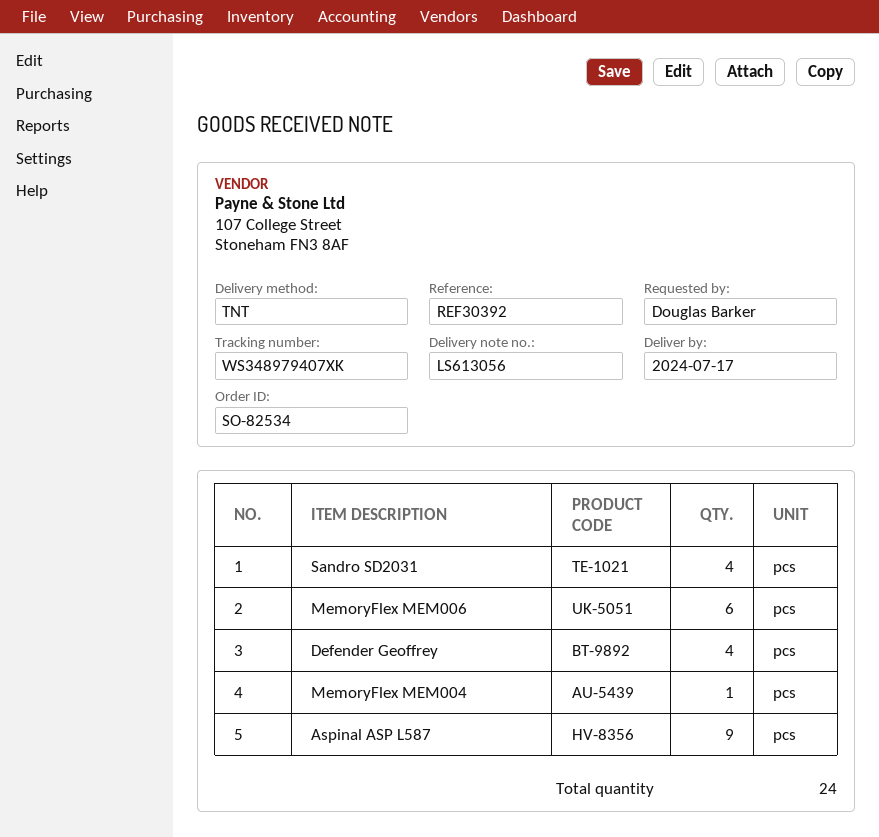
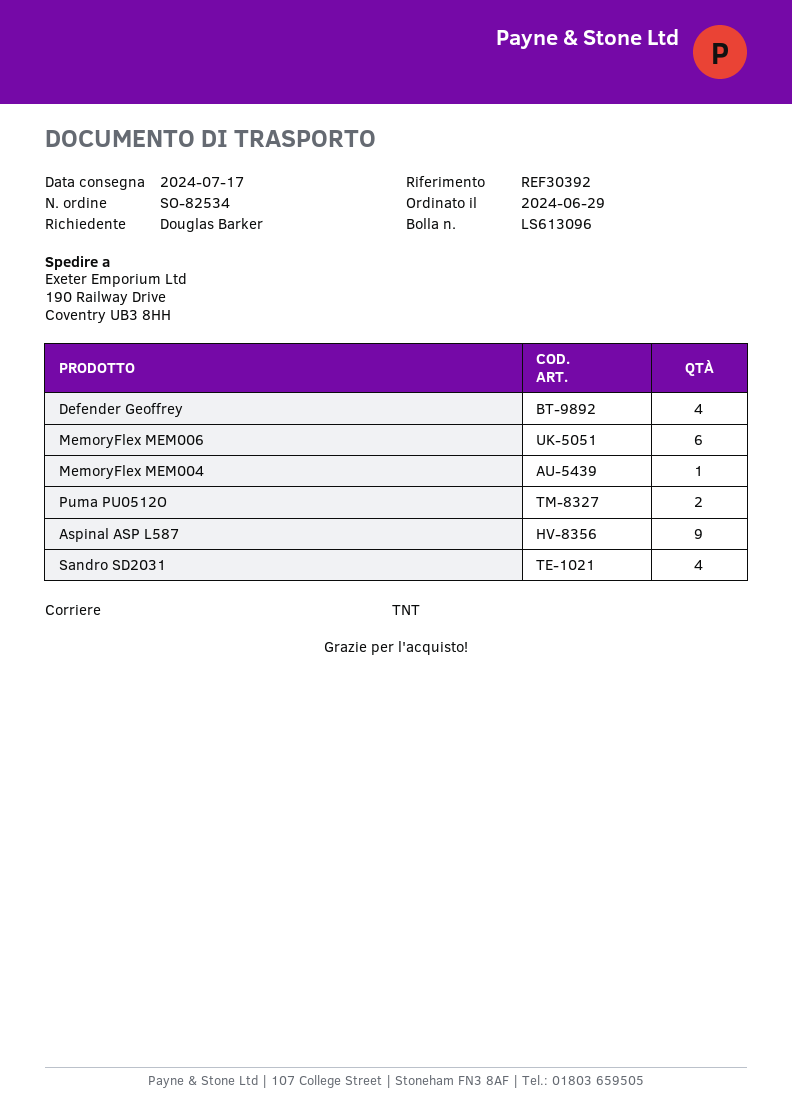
delivery note number: LS613056 -> LS613096
Puma PU0512O: none -> 2

